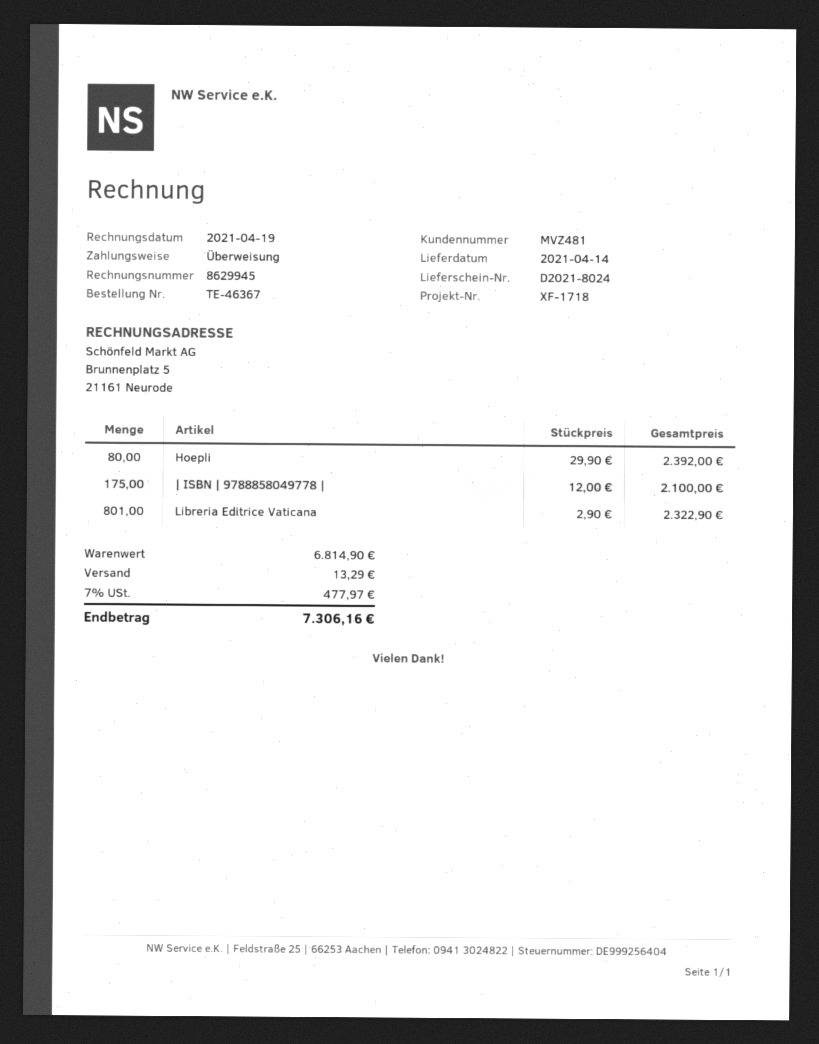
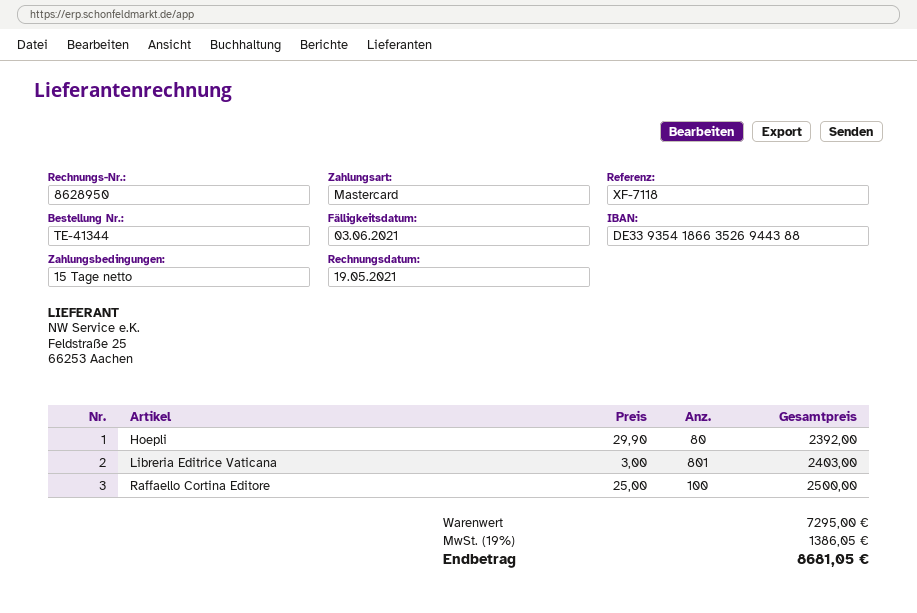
order number: TE-46367 -> TE-41344
invoice number: 8629945 -> 8628950
invoice date: 2021-04-19 -> 2021-05-19
reference: XF-1718 -> XF-7118
payment method: bank transfer -> Mastercard
| ISBN | 9788858049778 |: 175 x 12.00 = 2100.00 -> none
Libreria Editrice Vaticana: 801 x 2.90 = 2322.90 -> 801 x 3.00 = 2403.00
Raffaello Cortina Editore: none -> 100 x 25.00 = 2500.00
subtotal: 6814.90 -> 7295.00
shipping: 13.29 -> none
tax: 7% = 477.97 -> 19% = 1386.05
total: 7306.16 -> 8681.05

